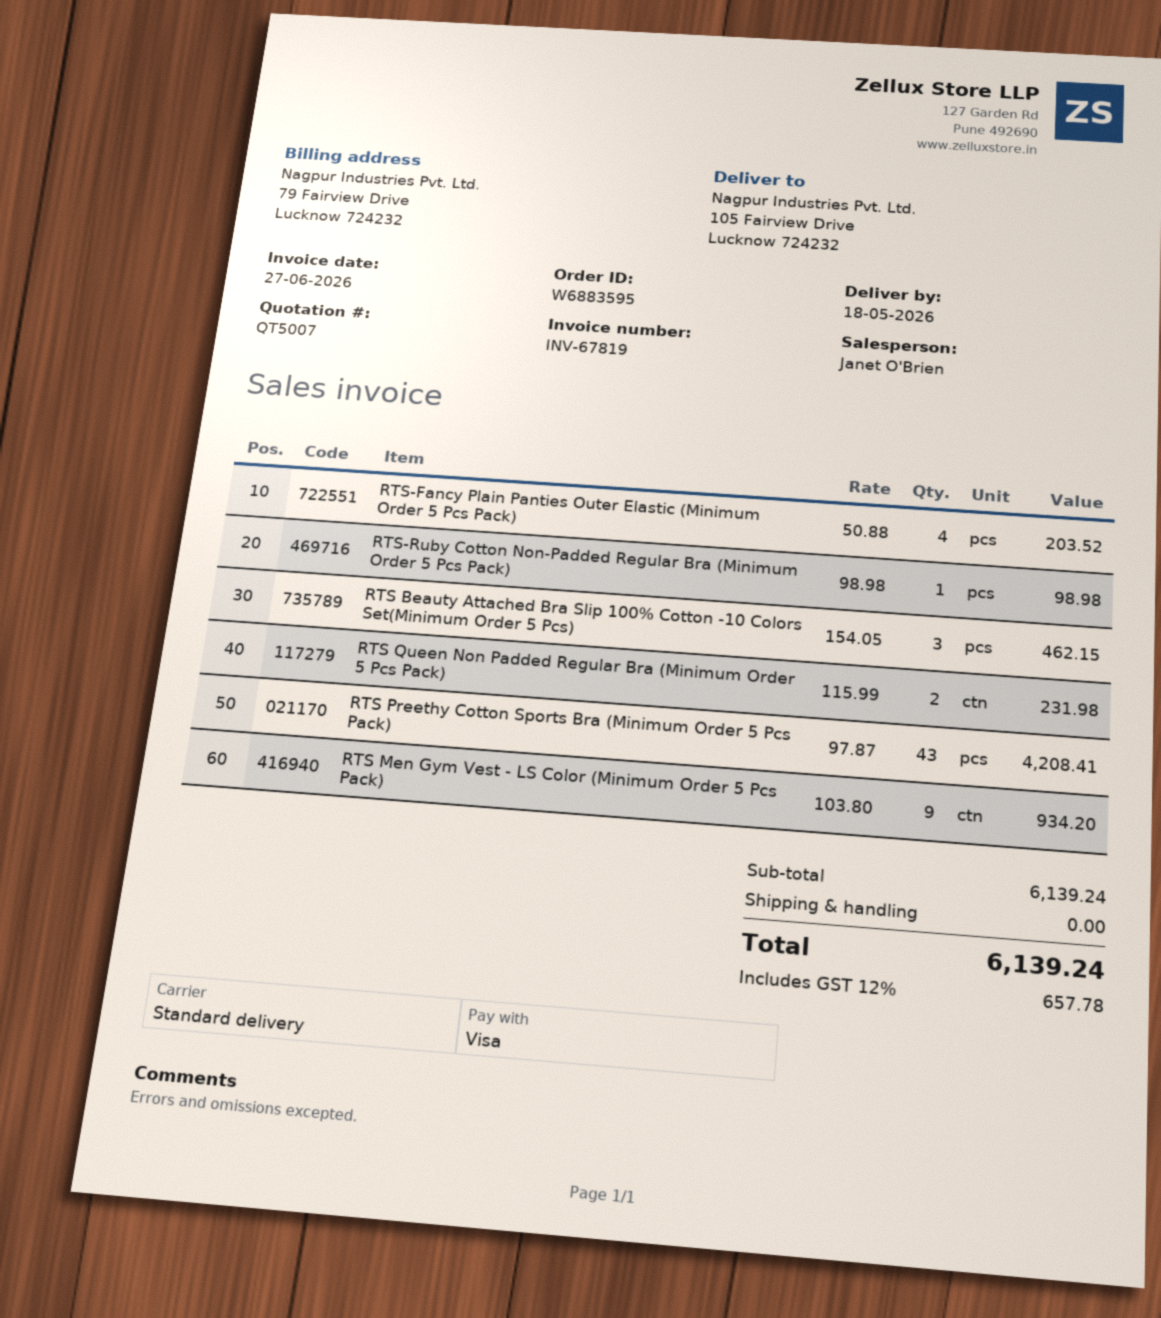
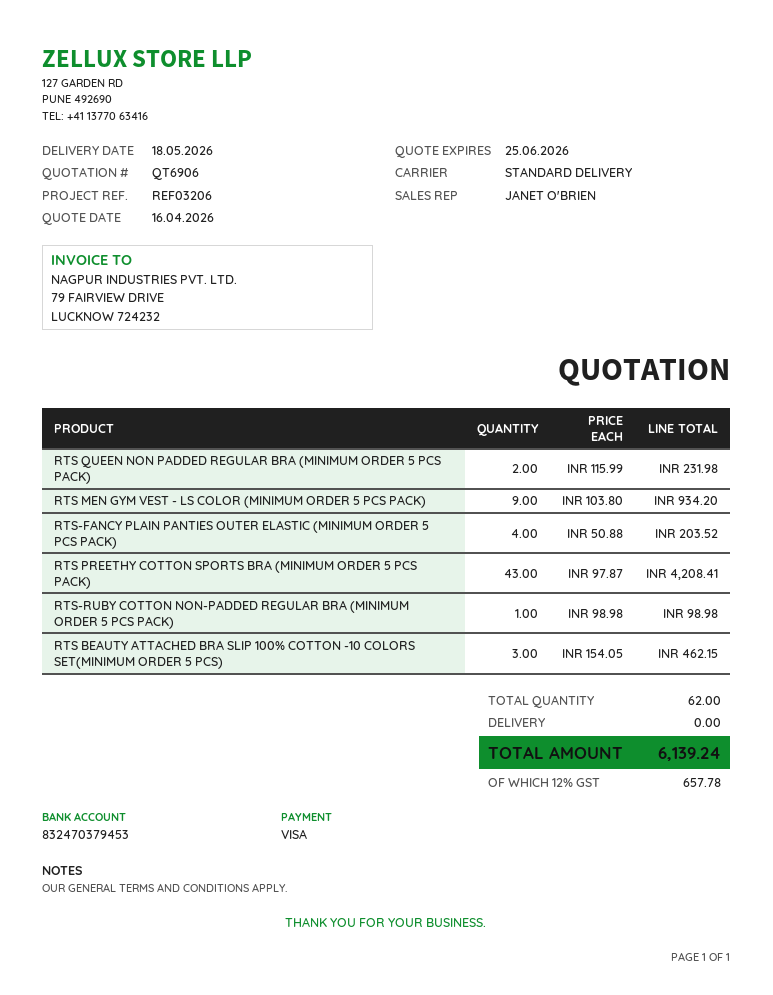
quote number: QT5007 -> QT6906

